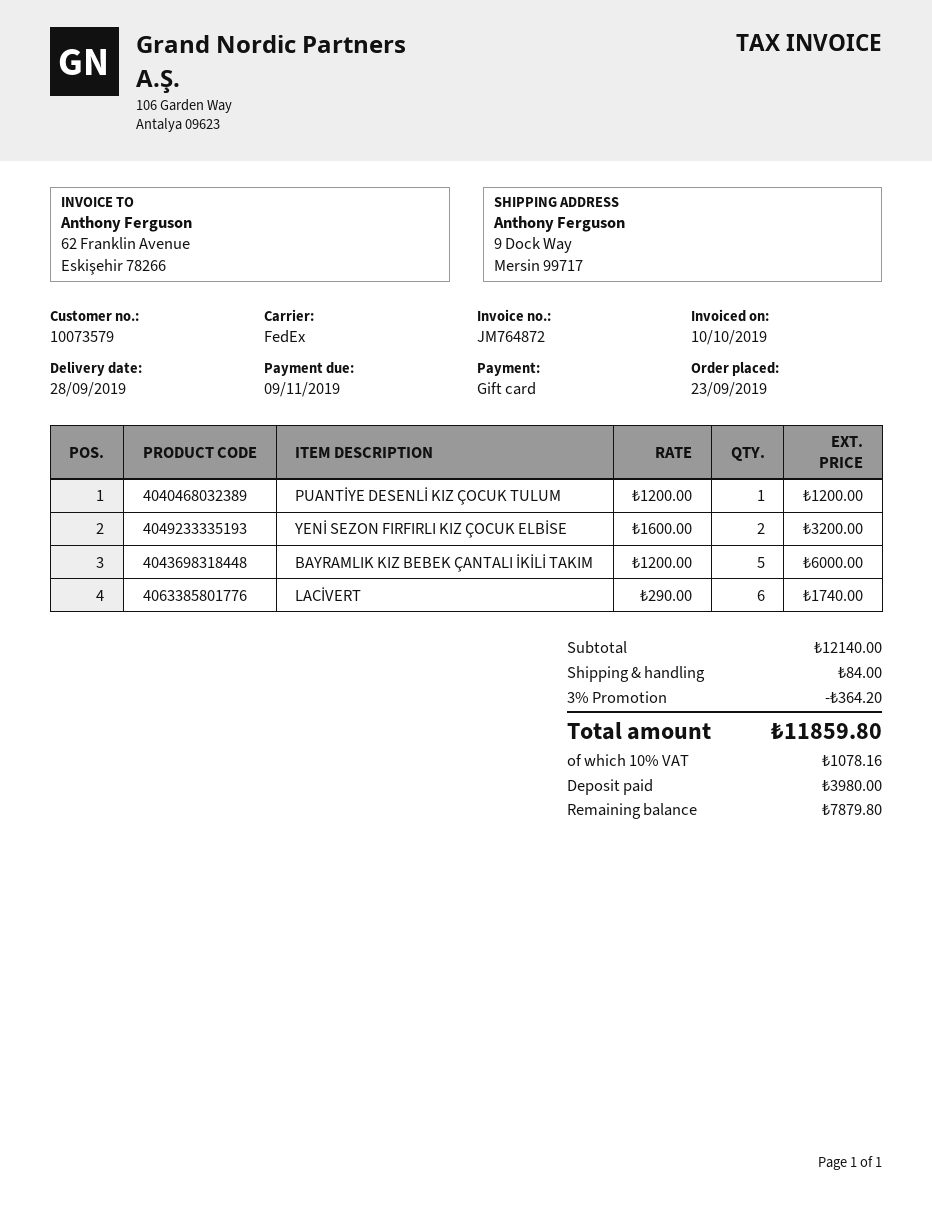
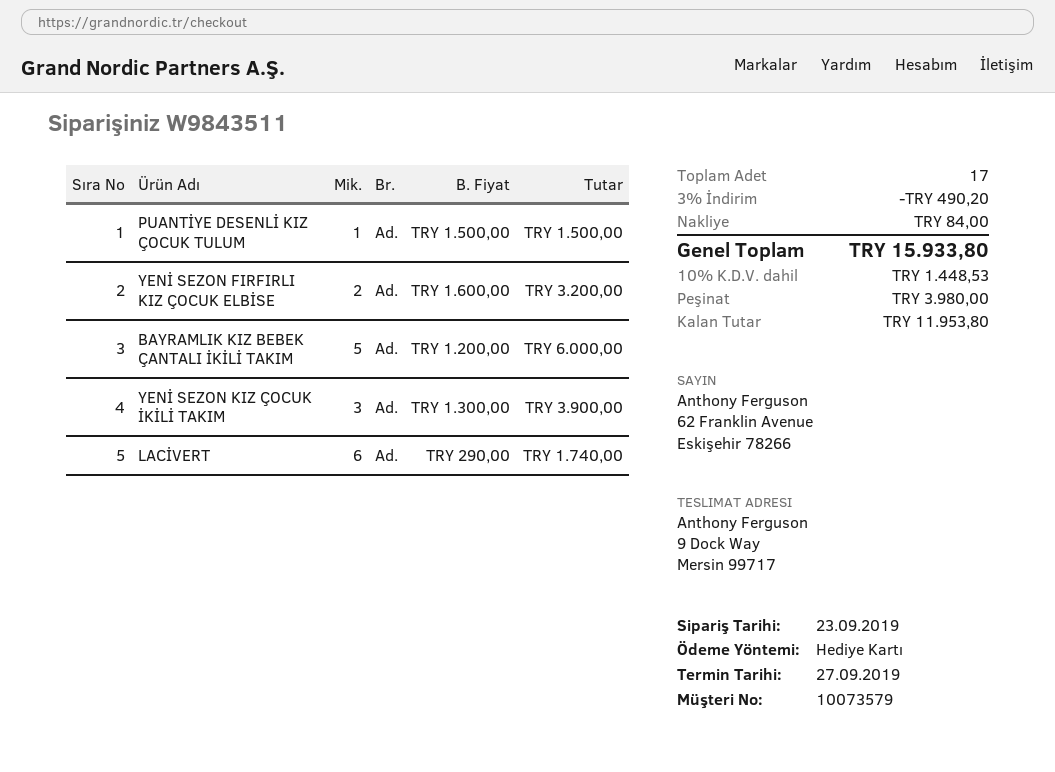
delivery date: 2019-09-28 -> 2019-09-27
PUANTİYE DESENLİ KIZ ÇOCUK TULUM: 1 x 1200.00 = 1200.00 -> 1 x 1500.00 = 1500.00
YENİ SEZON KIZ ÇOCUK İKİLİ TAKIM: none -> 3 x 1300.00 = 3900.00
discount: 3% = 364.20 -> 3% = 490.20
tax: 10% = 1078.16 -> 10% = 1448.53
total: 11859.80 -> 15933.80
balance: 7879.80 -> 11953.80

